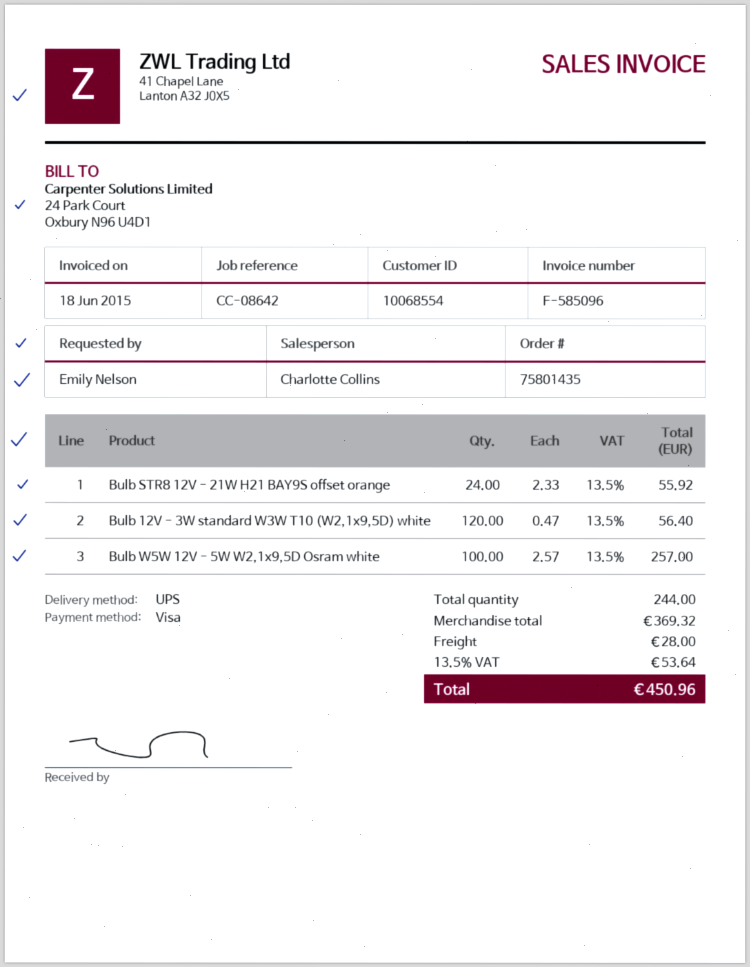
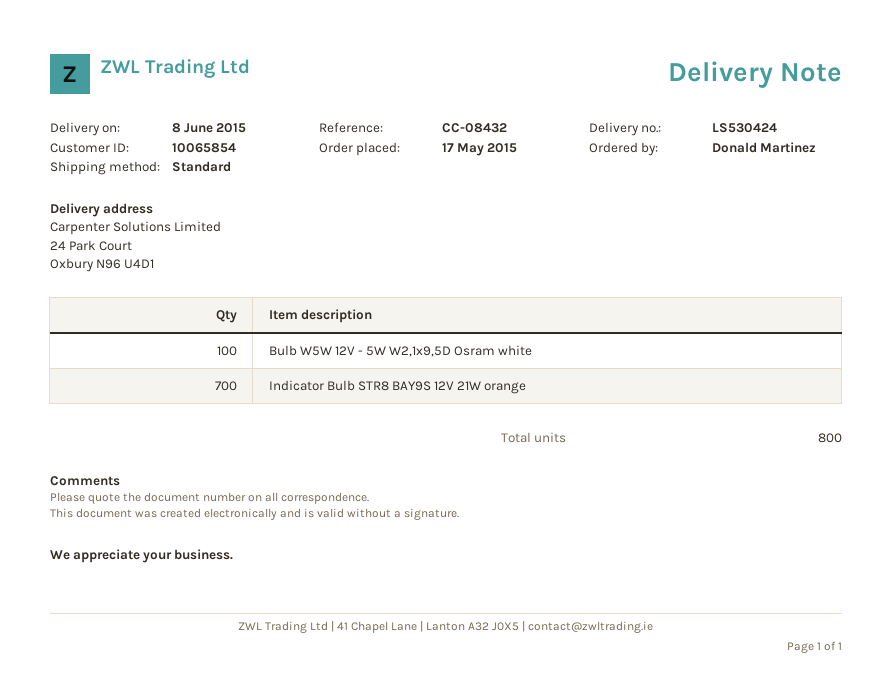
customer number: 10068554 -> 10065854
reference: CC-08642 -> CC-08432
ordered by: Emily Nelson -> Donald Martinez
shipping method: UPS -> standard
Bulb STR8 12V - 21W H21 BAY9S offset orange: 24 -> none
Bulb 12V - 3W standard W3W T10 (W2,1x9,5D) white: 120 -> none
Indicator Bulb STR8 BAY9S 12V 21W orange: none -> 700
total quantity: 244 -> 800

